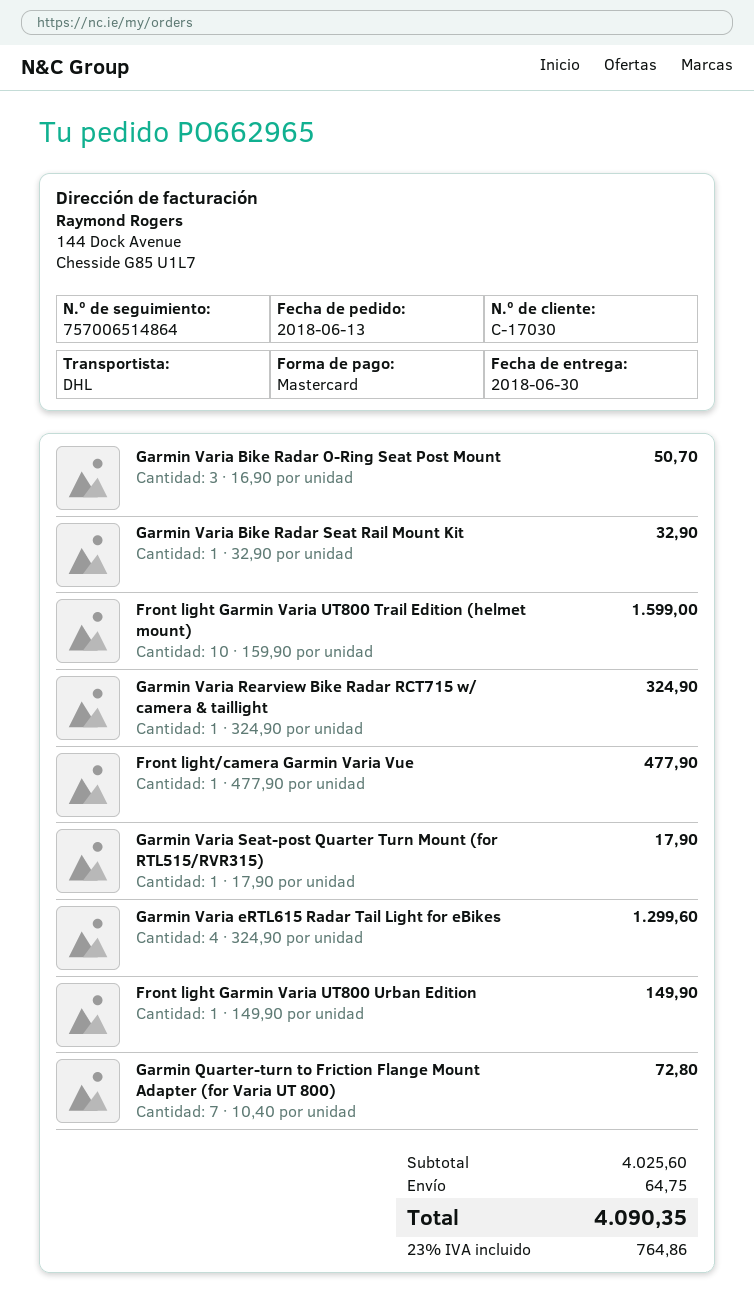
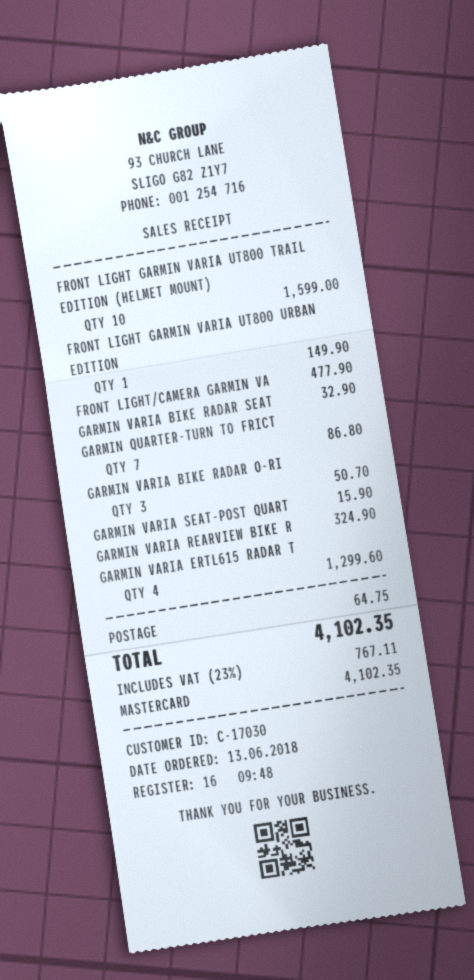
Garmin Varia Seat-post Quarter Turn Mount (for RTL515/RVR315): 1 for 17.90 -> 1 for 15.90
Garmin Quarter-turn to Friction Flange Mount Adapter (for Varia UT 800): 7 for 72.80 -> 7 for 86.80
tax: 23% = 764.86 -> 23% = 767.11
total: 4090.35 -> 4102.35

